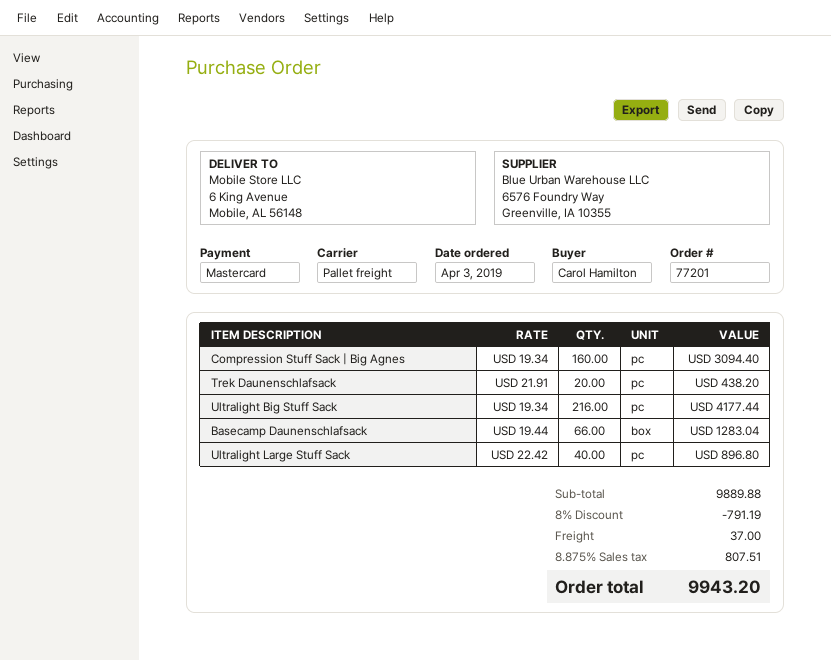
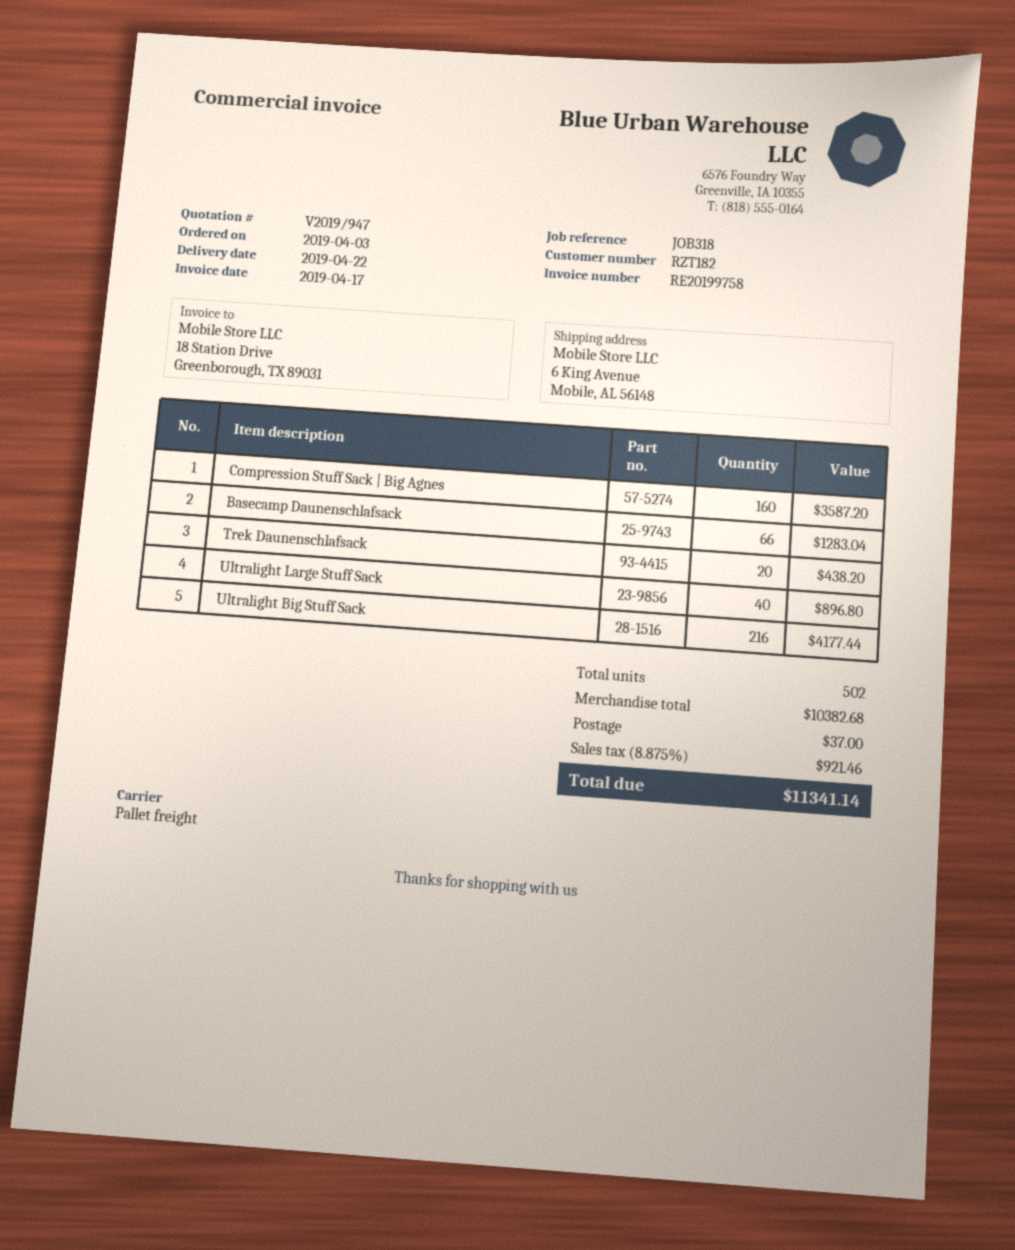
Compression Stuff Sack | Big Agnes: 160 for 3094.40 -> 160 for 3587.20
subtotal: 9889.88 -> 10382.68
discount: 8% = 791.19 -> none
tax: 8.875% = 807.51 -> 8.875% = 921.46
total: 9943.20 -> 11341.14

